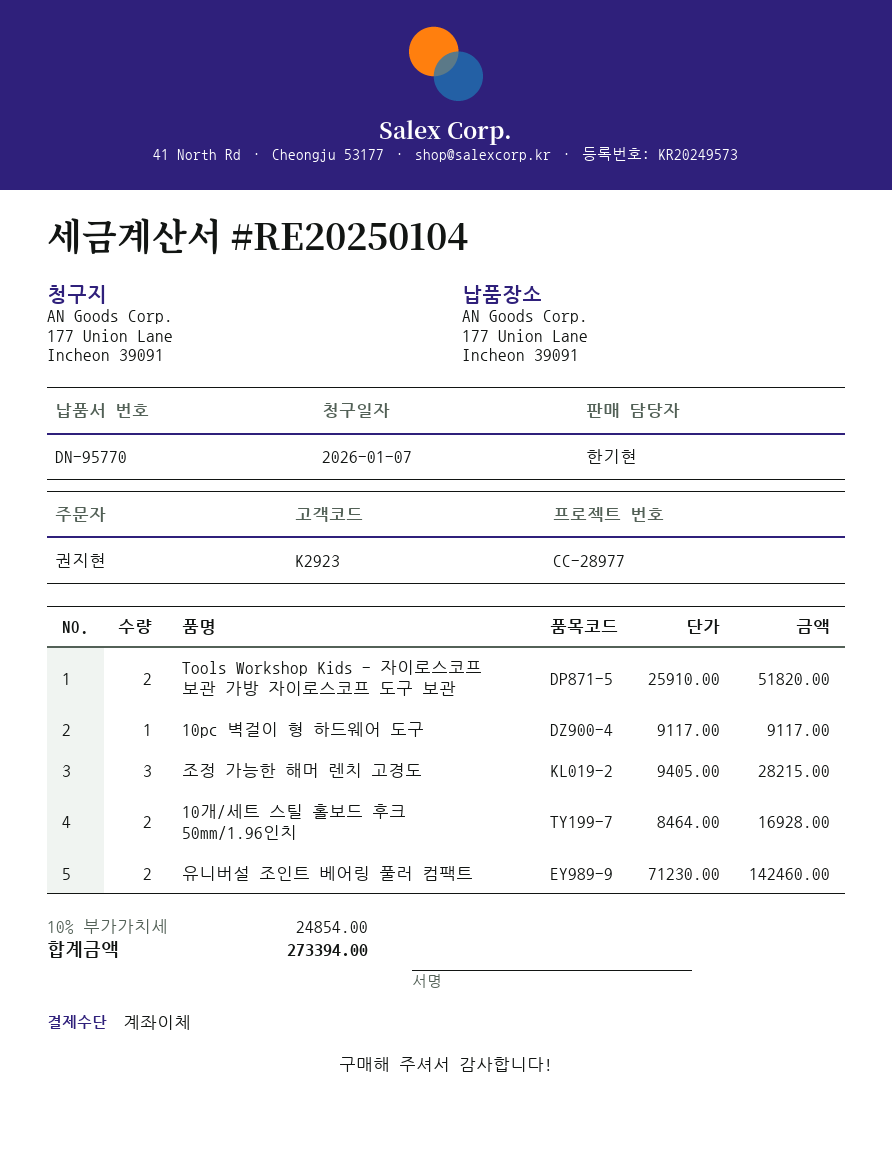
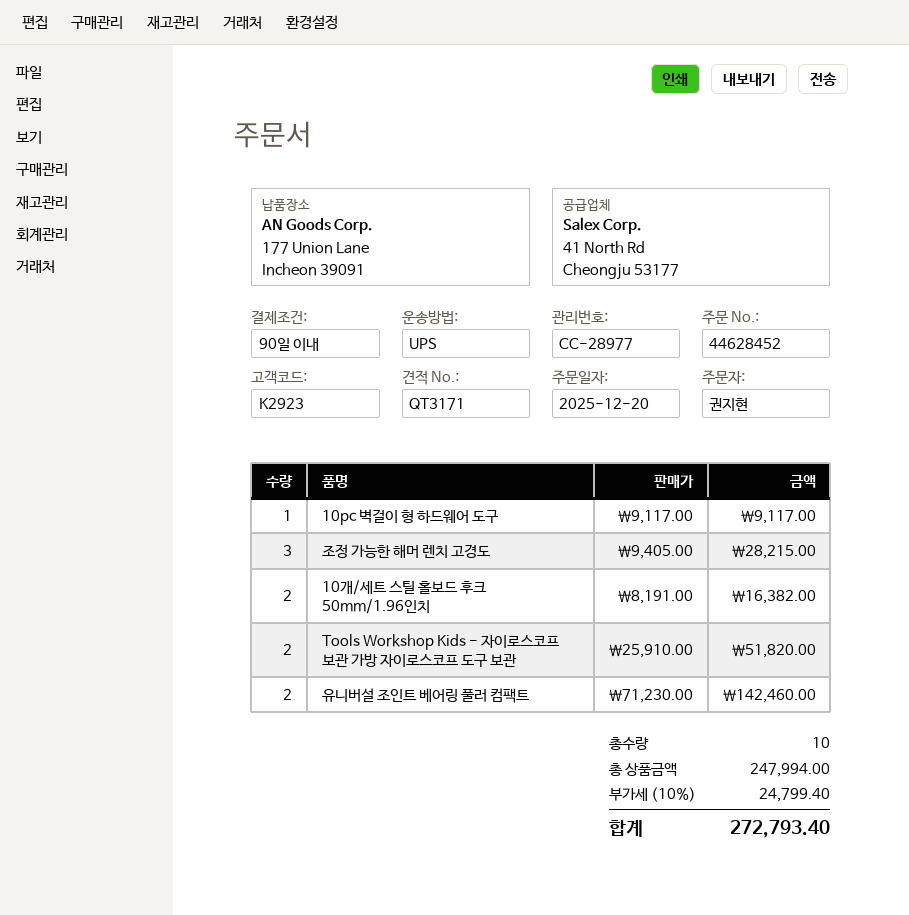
10개/세트 스틸 홀보드 후크 50mm/1.96인치: 2 x 8464.00 = 16928.00 -> 2 x 8191.00 = 16382.00
tax: 10% = 24854.00 -> 10% = 24799.40
total: 273394.00 -> 272793.40

